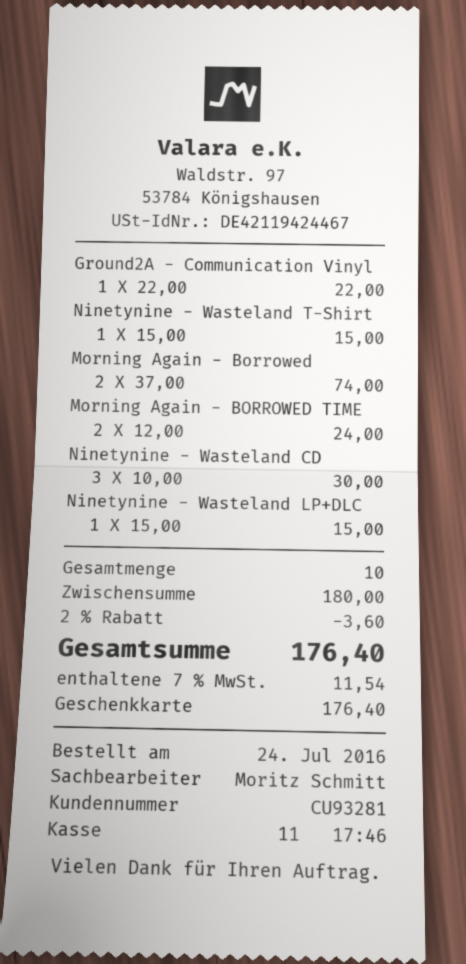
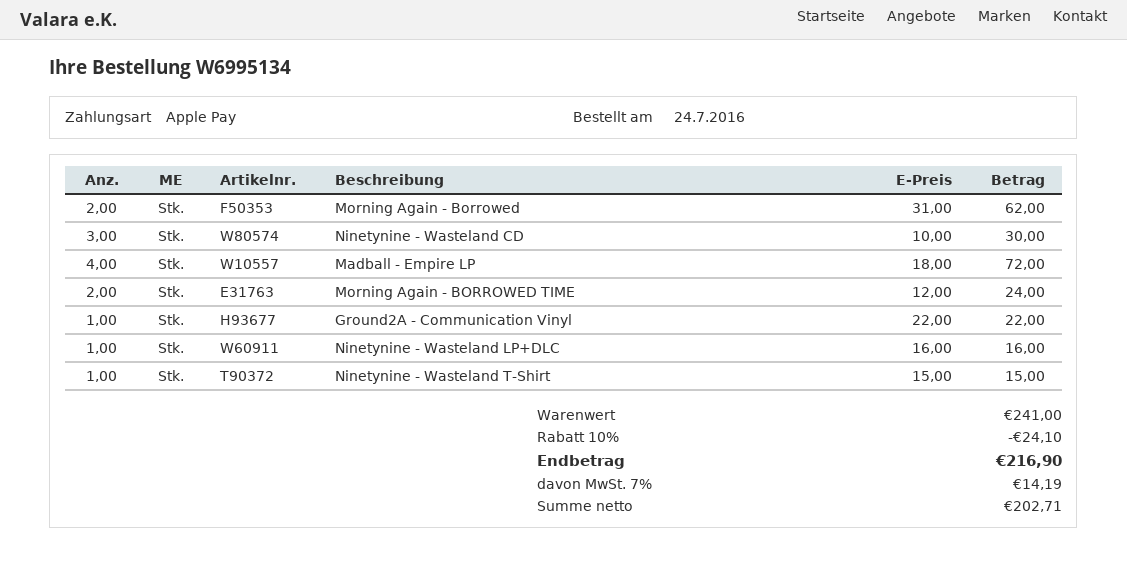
payment method: gift card -> Apple Pay
Morning Again - Borrowed: 2 x 37.00 = 74.00 -> 2 x 31.00 = 62.00
Ninetynine - Wasteland LP+DLC: 1 x 15.00 = 15.00 -> 1 x 16.00 = 16.00
Madball - Empire LP: none -> 4 x 18.00 = 72.00
subtotal: 180.00 -> 241.00
discount: 2% = 3.60 -> 10% = 24.10
tax: 7% = 11.54 -> 7% = 14.19
total: 176.40 -> 216.90

